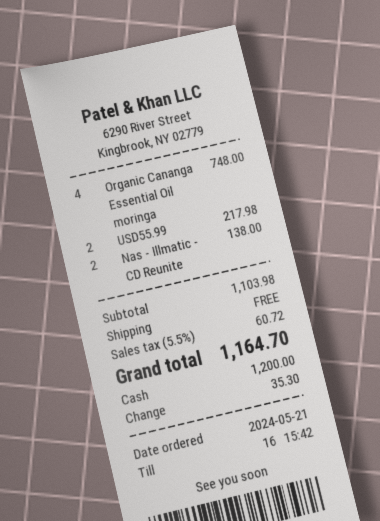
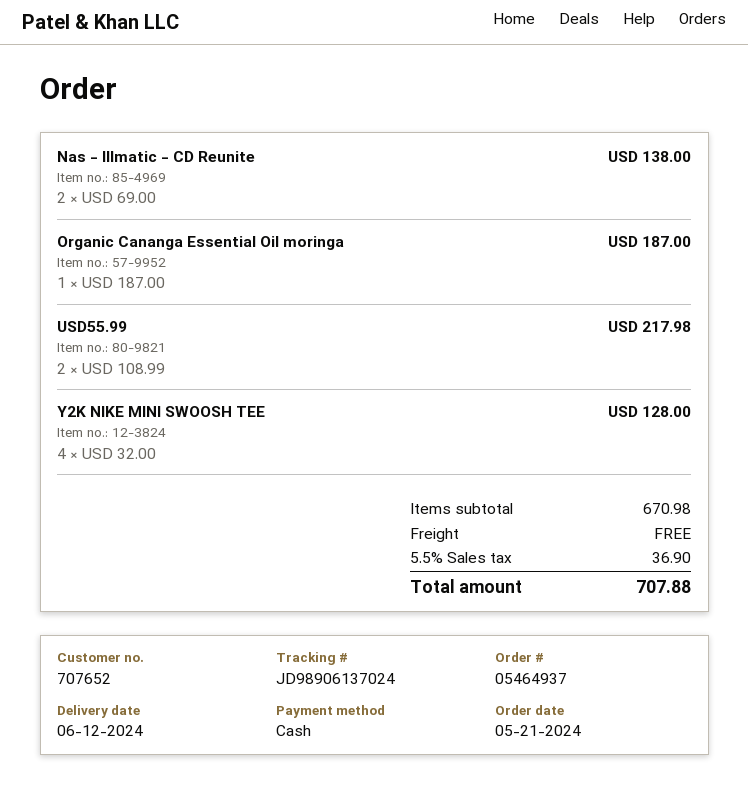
Organic Cananga Essential Oil moringa: 4 for 748.00 -> 1 for 187.00
Y2K NIKE MINI SWOOSH TEE: none -> 4 for 128.00
subtotal: 1103.98 -> 670.98
tax: 5.5% = 60.72 -> 5.5% = 36.90
total: 1164.70 -> 707.88

